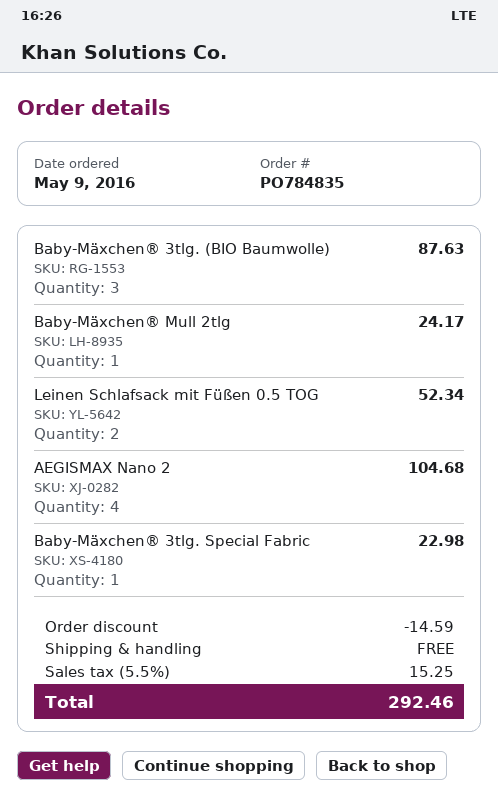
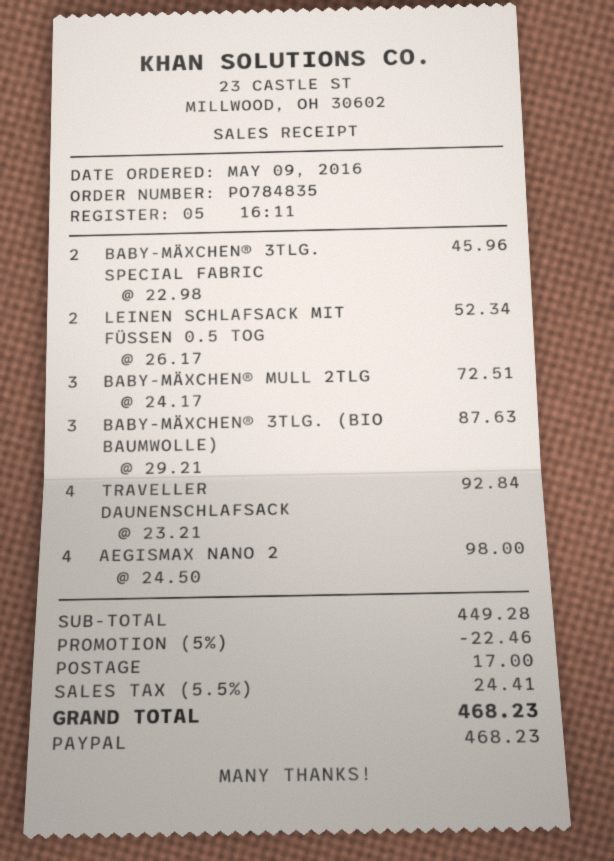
Baby-Mäxchen® Mull 2tlg: 1 for 24.17 -> 3 for 72.51
AEGISMAX Nano 2: 4 for 104.68 -> 4 for 98.00
Baby-Mäxchen® 3tlg. Special Fabric: 1 for 22.98 -> 2 for 45.96
TRAVELLER DAUNENSCHLAFSACK: none -> 4 for 92.84
discount: 14.59 -> 22.46
shipping: 0.00 -> 17.00
tax: 5.5% = 15.25 -> 5.5% = 24.41
total: 292.46 -> 468.23

